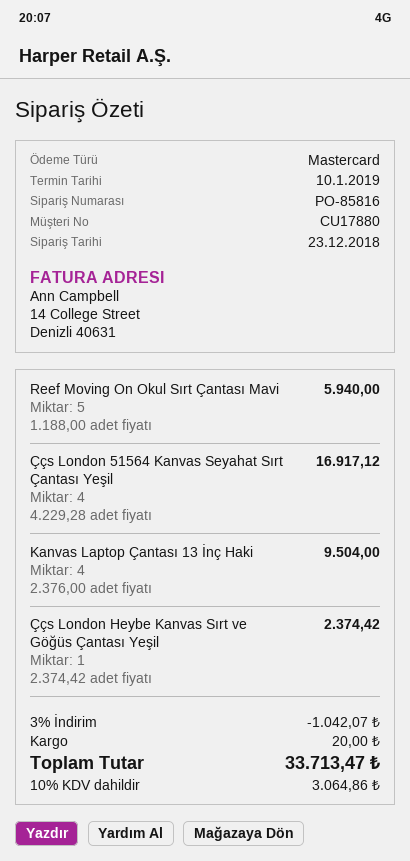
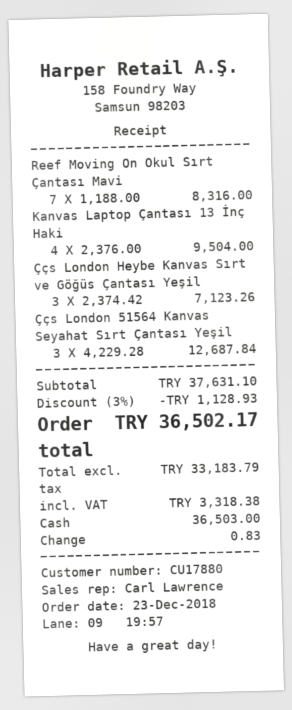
payment method: Mastercard -> cash
Reef Moving On Okul Sırt Çantası Mavi: 5 x 1188.00 = 5940.00 -> 7 x 1188.00 = 8316.00
Ççs London 51564 Kanvas Seyahat Sırt Çantası Yeşil: 4 x 4229.28 = 16917.12 -> 3 x 4229.28 = 12687.84
Ççs London Heybe Kanvas Sırt ve Göğüs Çantası Yeşil: 1 x 2374.42 = 2374.42 -> 3 x 2374.42 = 7123.26
discount: 3% = 1042.07 -> 3% = 1128.93
shipping: 20.00 -> none
tax: 3064.86 -> 3318.38
total: 33713.47 -> 36502.17

